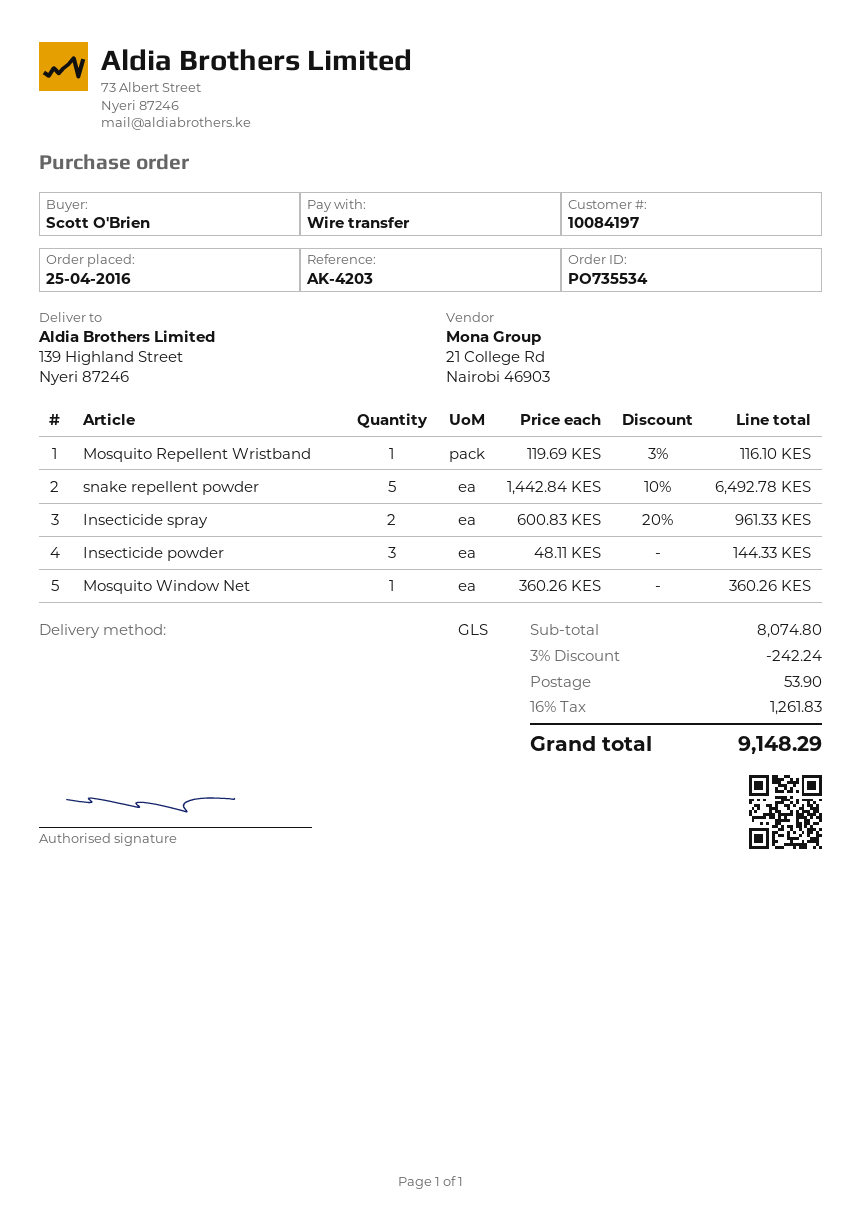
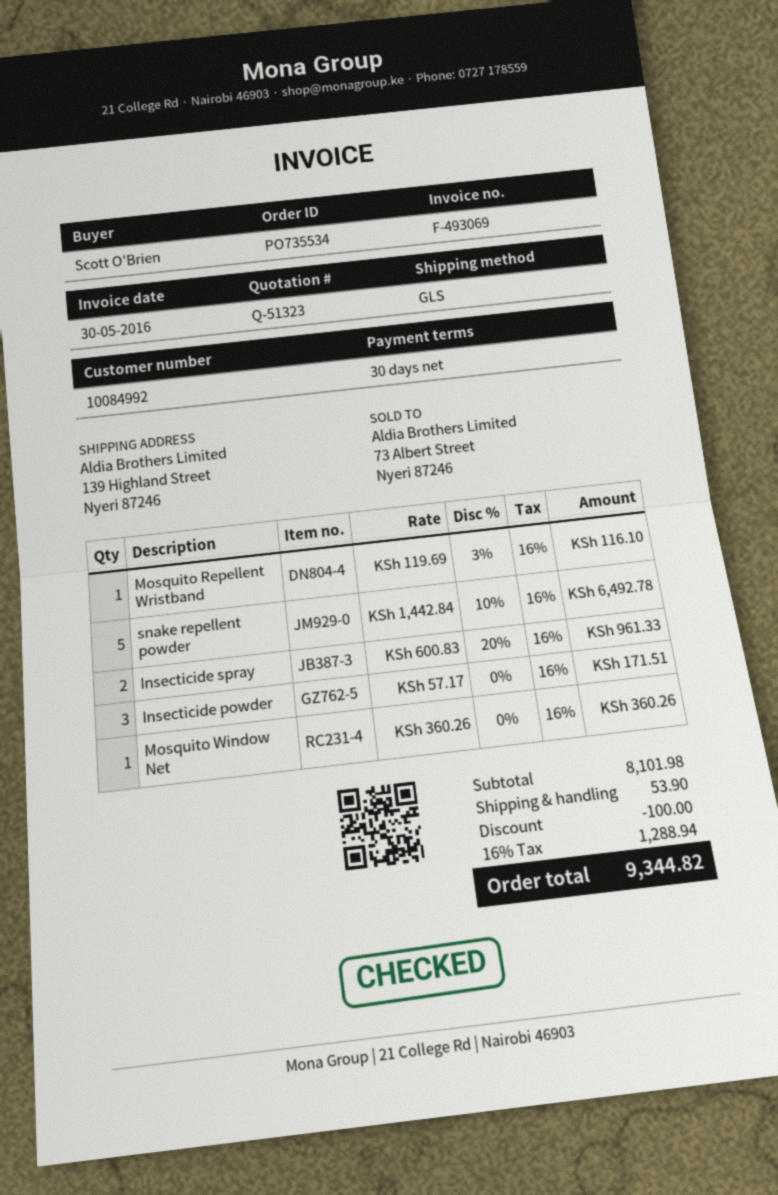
customer number: 10084197 -> 10084992
Insecticide powder: 3 x 48.11 = 144.33 -> 3 x 57.17 = 171.51
subtotal: 8074.80 -> 8101.98
discount: 242.24 -> 100.00
tax: 16% = 1261.83 -> 16% = 1288.94
total: 9148.29 -> 9344.82

